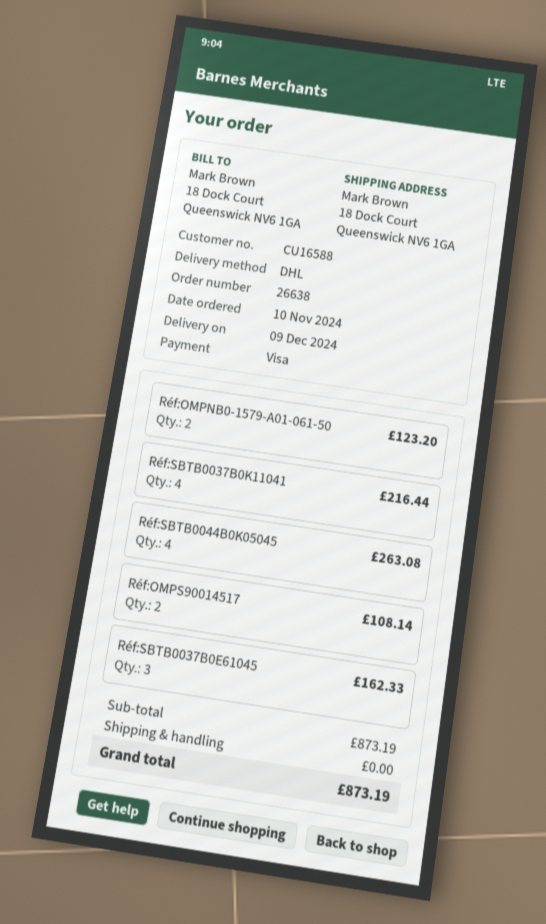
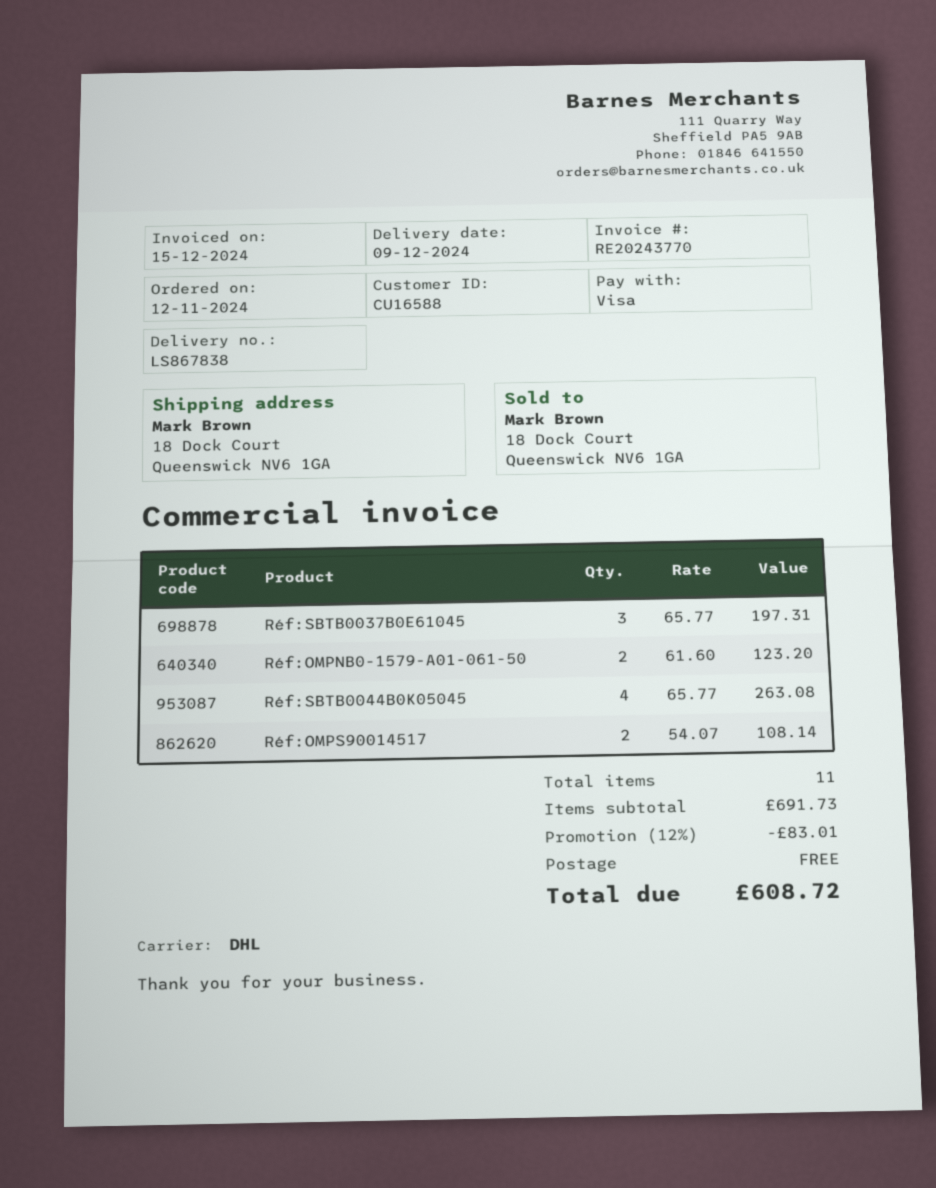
order date: 2024-11-10 -> 2024-11-12
Réf:SBTB0037B0K11041: 4 for 216.44 -> none
Réf:SBTB0037B0E61045: 3 for 162.33 -> 3 for 197.31
subtotal: 873.19 -> 691.73
discount: none -> 12% = 83.01
total: 873.19 -> 608.72

